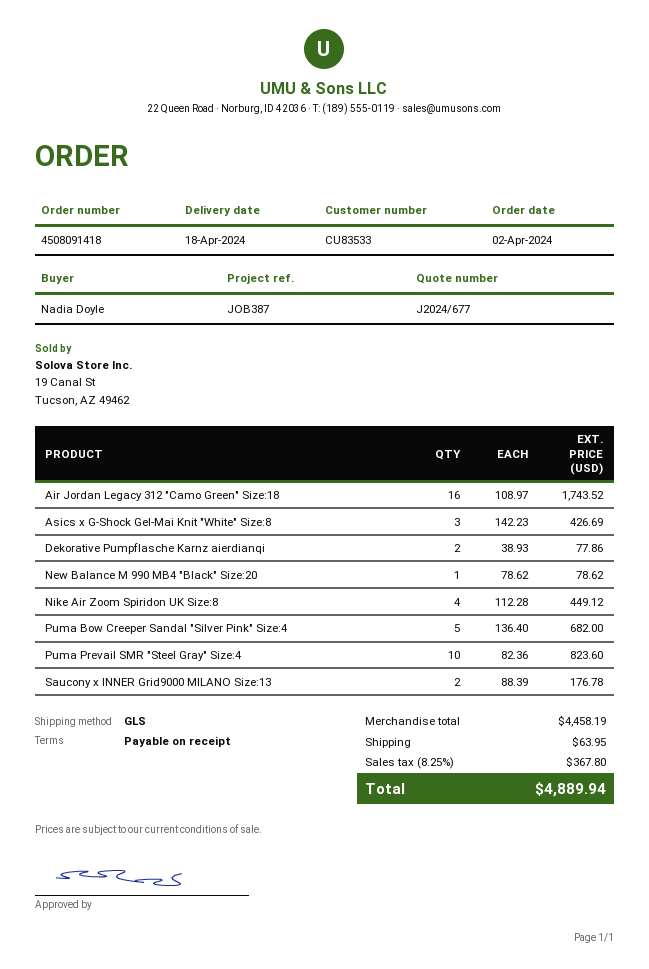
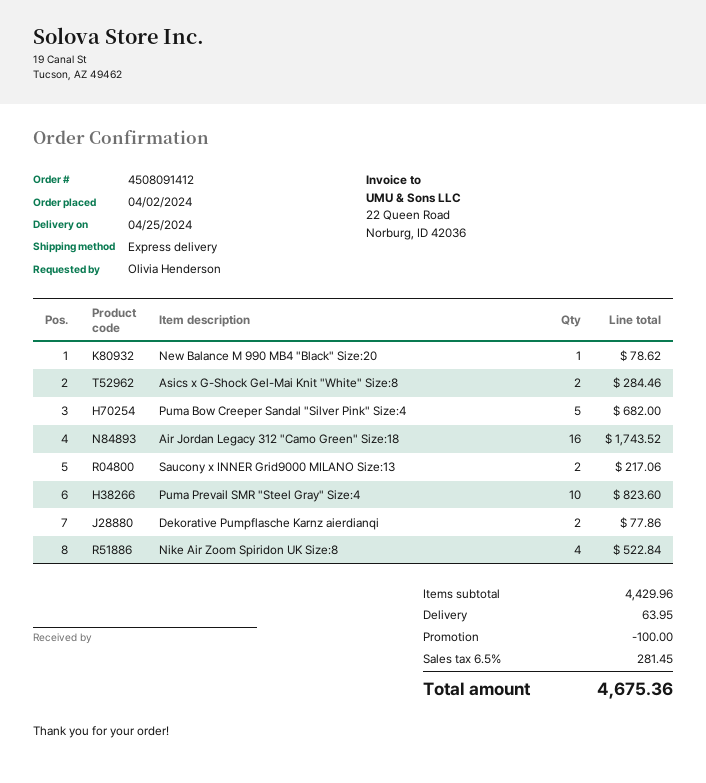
order number: 4508091418 -> 4508091412
delivery date: 2024-04-18 -> 2024-04-25
ordered by: Nadia Doyle -> Olivia Henderson
shipping method: GLS -> express
Asics x G-Shock Gel-Mai Knit "White" Size:8: 3 for 426.69 -> 2 for 284.46
Nike Air Zoom Spiridon UK Size:8: 4 for 449.12 -> 4 for 522.84
Saucony x INNER Grid9000 MILANO Size:13: 2 for 176.78 -> 2 for 217.06
subtotal: 4458.19 -> 4429.96
discount: none -> 100.00
tax: 8.25% = 367.80 -> 6.5% = 281.45
total: 4889.94 -> 4675.36

